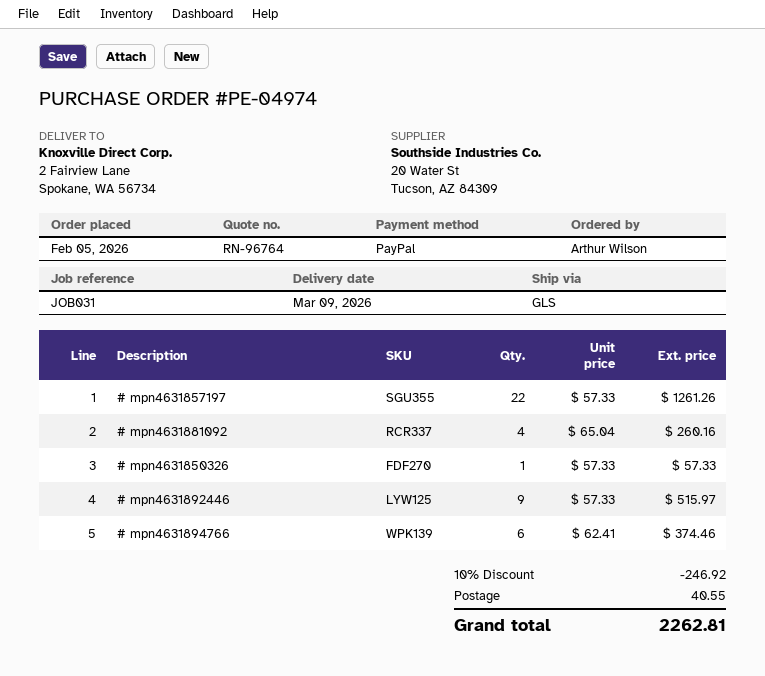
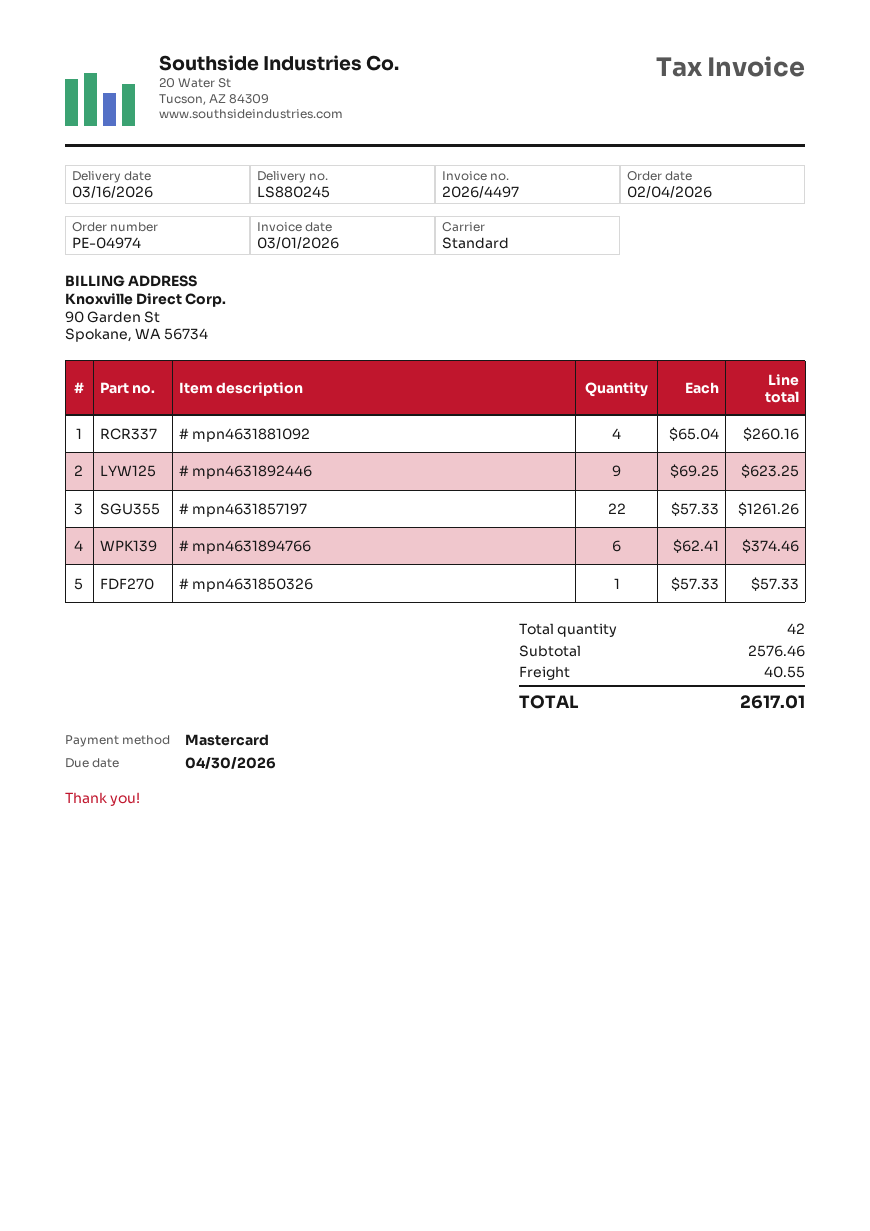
order date: 2026-02-05 -> 2026-02-04
delivery date: 2026-03-09 -> 2026-03-16
payment method: PayPal -> Mastercard
shipping method: GLS -> standard
# mpn4631892446: 9 x 57.33 = 515.97 -> 9 x 69.25 = 623.25
discount: 10% = 246.92 -> none
total: 2262.81 -> 2617.01

